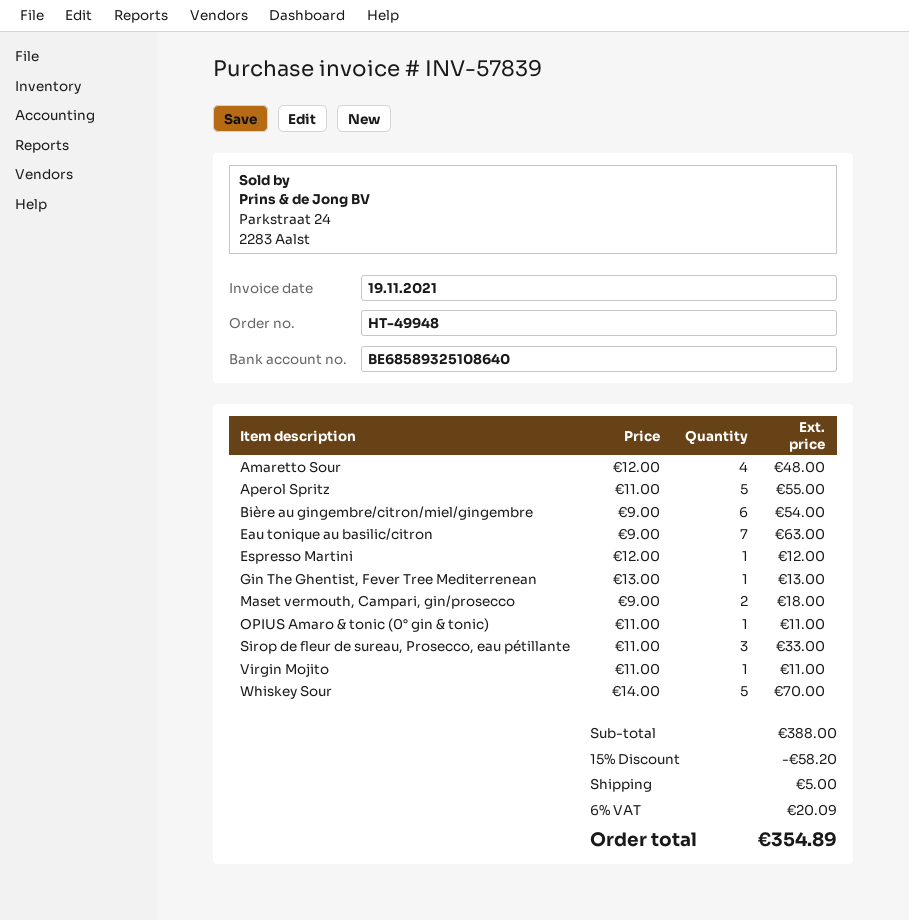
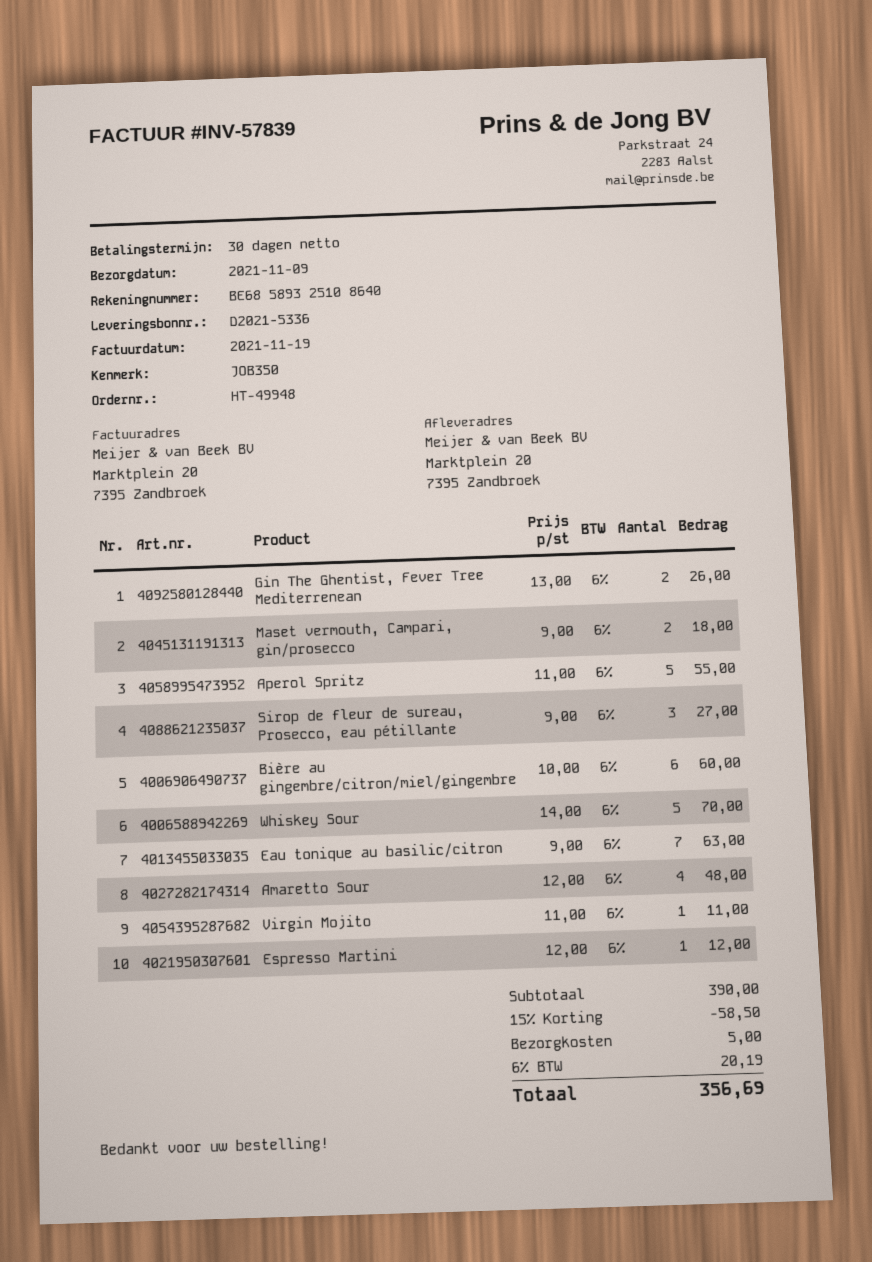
Bière au gingembre/citron/miel/gingembre: 6 x 9.00 = 54.00 -> 6 x 10.00 = 60.00
Gin The Ghentist, Fever Tree Mediterrenean: 1 x 13.00 = 13.00 -> 2 x 13.00 = 26.00
OPIUS Amaro & tonic (0° gin & tonic): 1 x 11.00 = 11.00 -> none
Sirop de fleur de sureau, Prosecco, eau pétillante: 3 x 11.00 = 33.00 -> 3 x 9.00 = 27.00
subtotal: 388.00 -> 390.00
discount: 15% = 58.20 -> 15% = 58.50
tax: 6% = 20.09 -> 6% = 20.19
total: 354.89 -> 356.69

